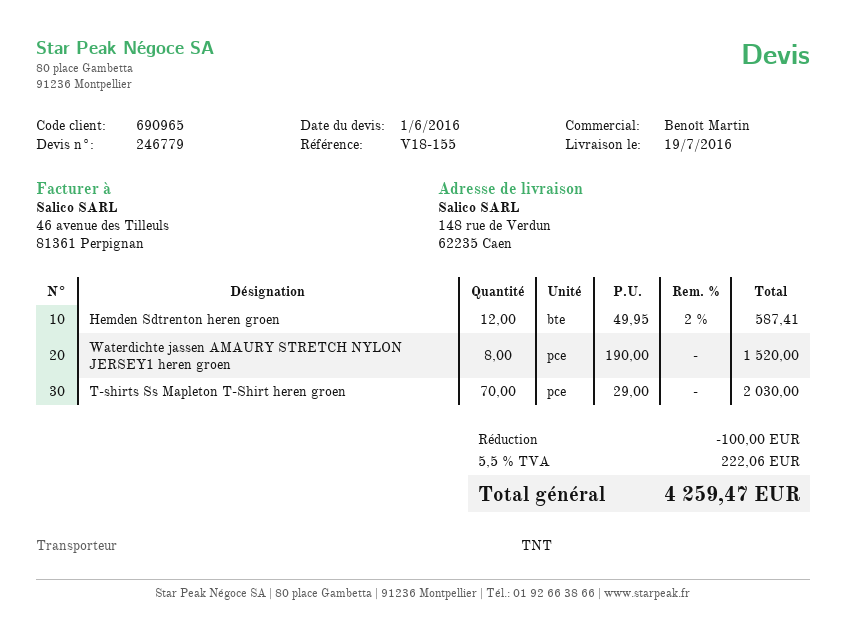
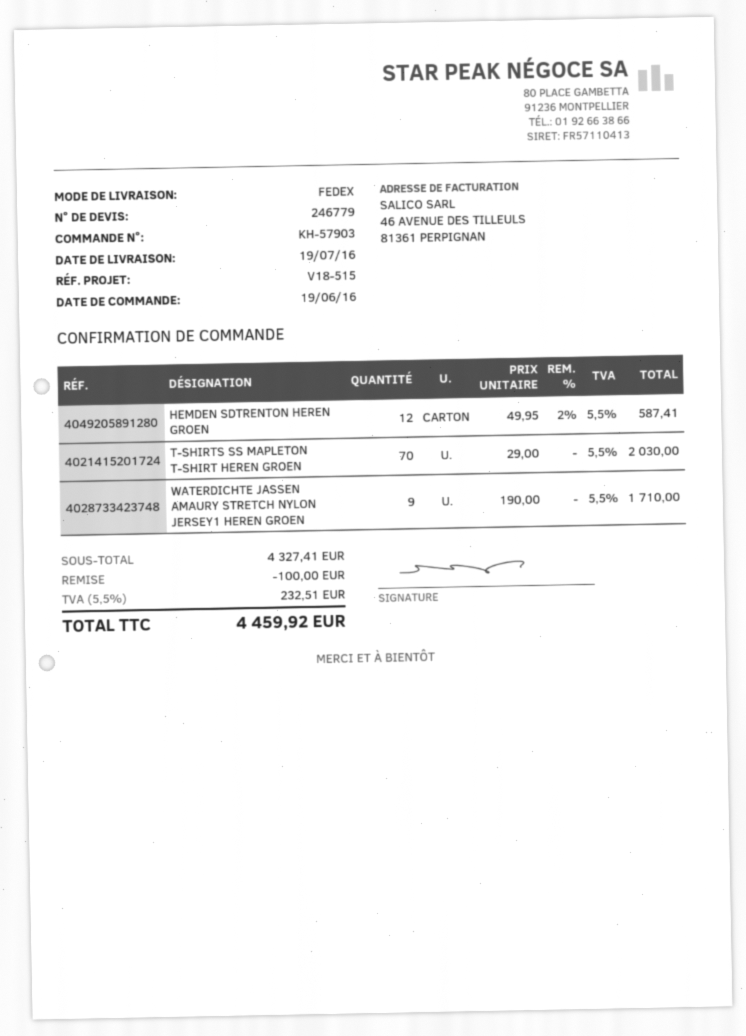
reference: V18-155 -> V18-515
shipping method: TNT -> FedEx
Waterdichte jassen AMAURY STRETCH NYLON JERSEY1 heren groen: 8 x 190.00 = 1520.00 -> 9 x 190.00 = 1710.00
tax: 5.5% = 222.06 -> 5.5% = 232.51
total: 4259.47 -> 4459.92

